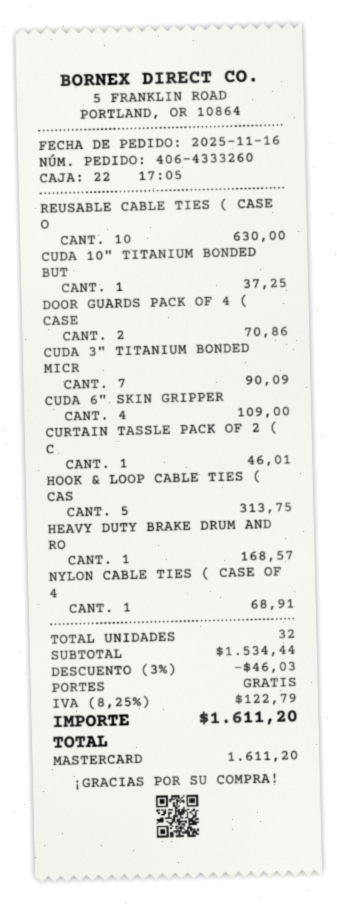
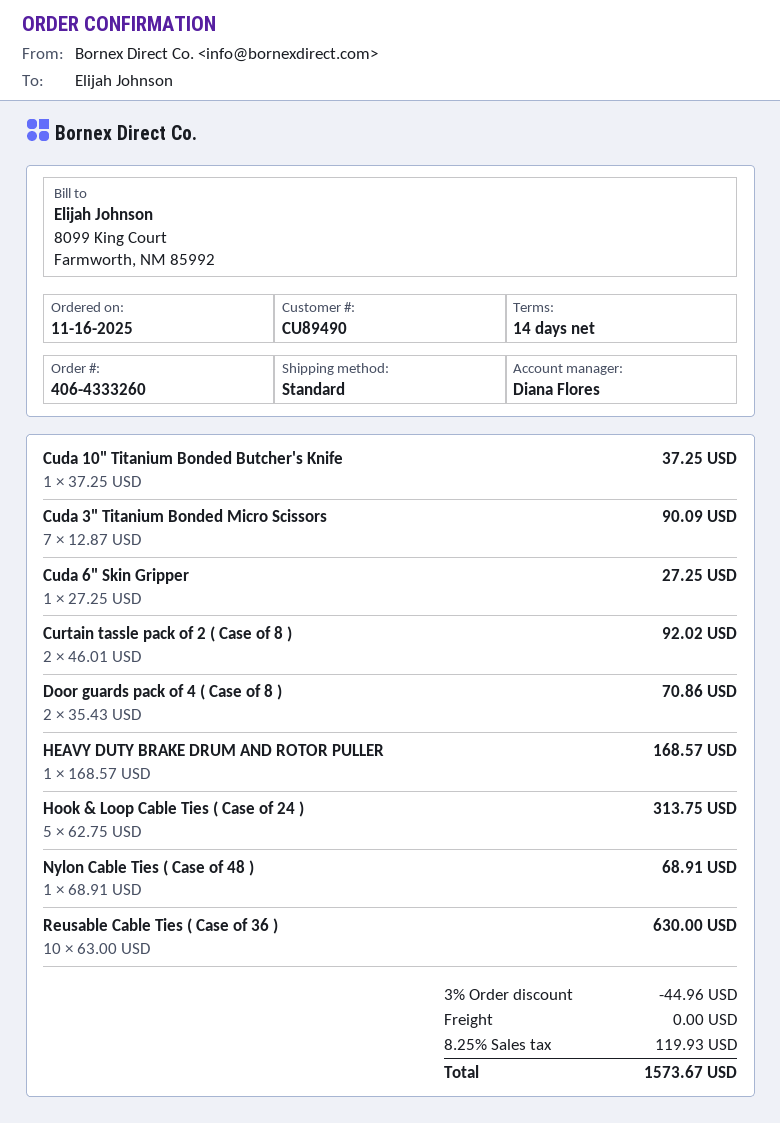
CUDA 6" SKIN GRIPPER: 4 for 109.00 -> 1 for 27.25
CURTAIN TASSLE PACK OF 2 ( C: 1 for 46.01 -> 2 for 92.02
discount: 3% = 46.03 -> 3% = 44.96
tax: 8.25% = 122.79 -> 8.25% = 119.93
total: 1611.20 -> 1573.67

